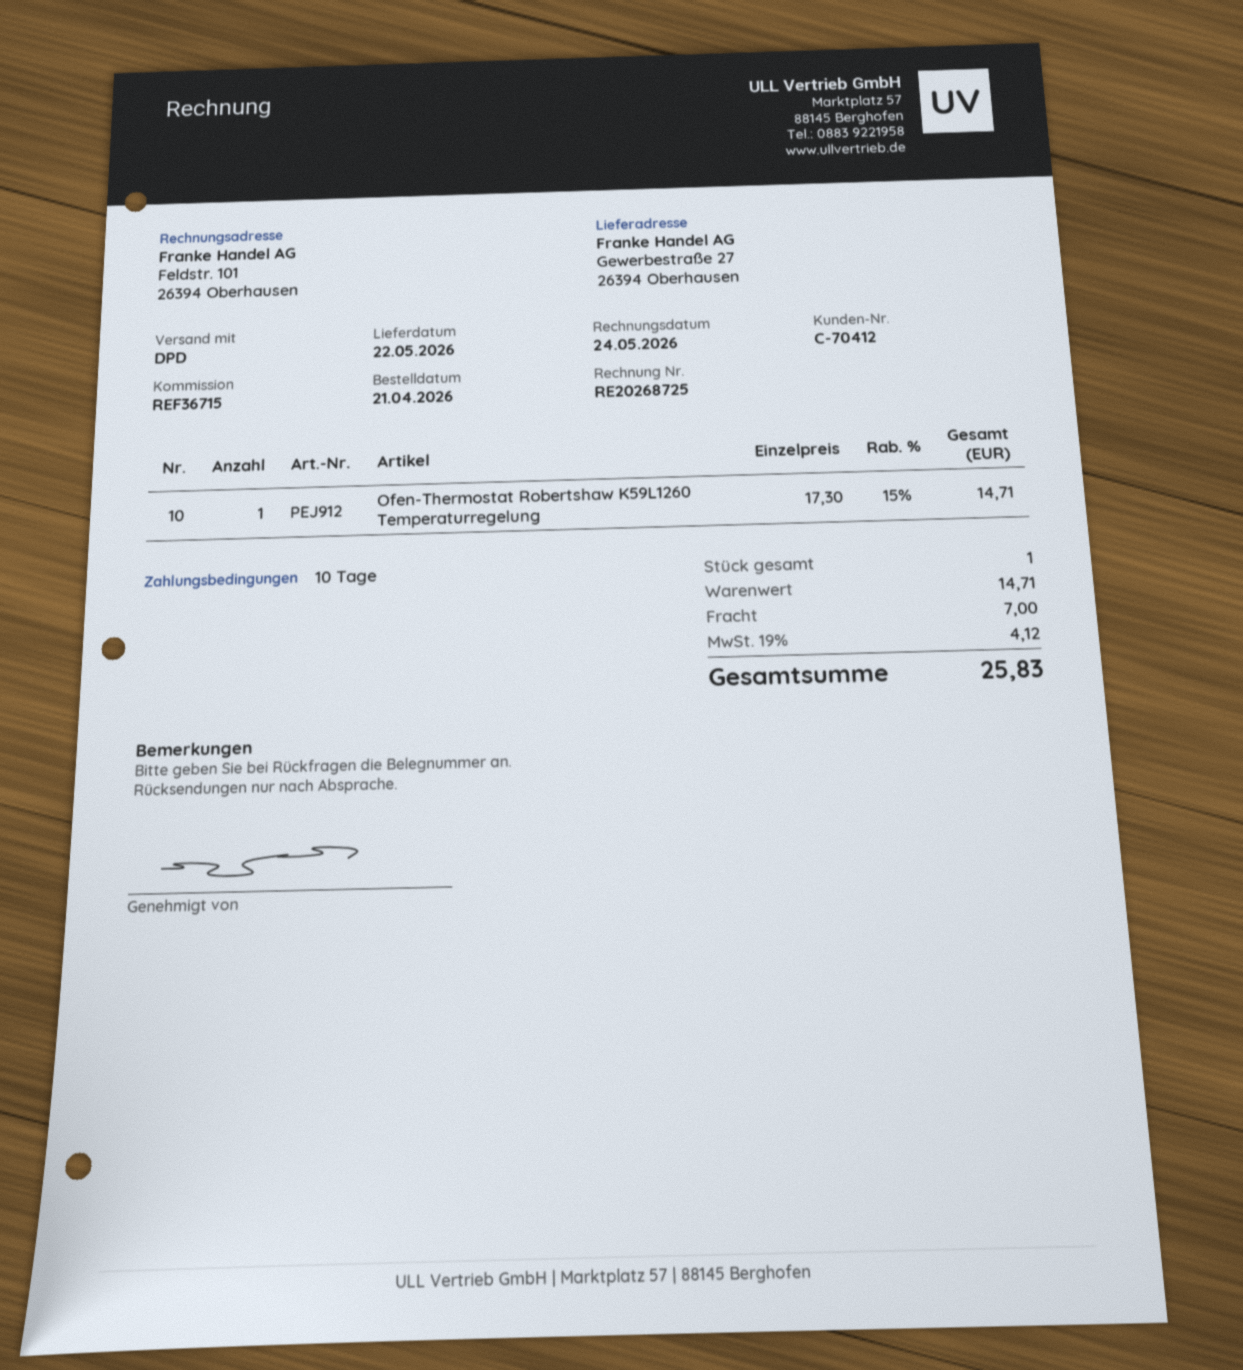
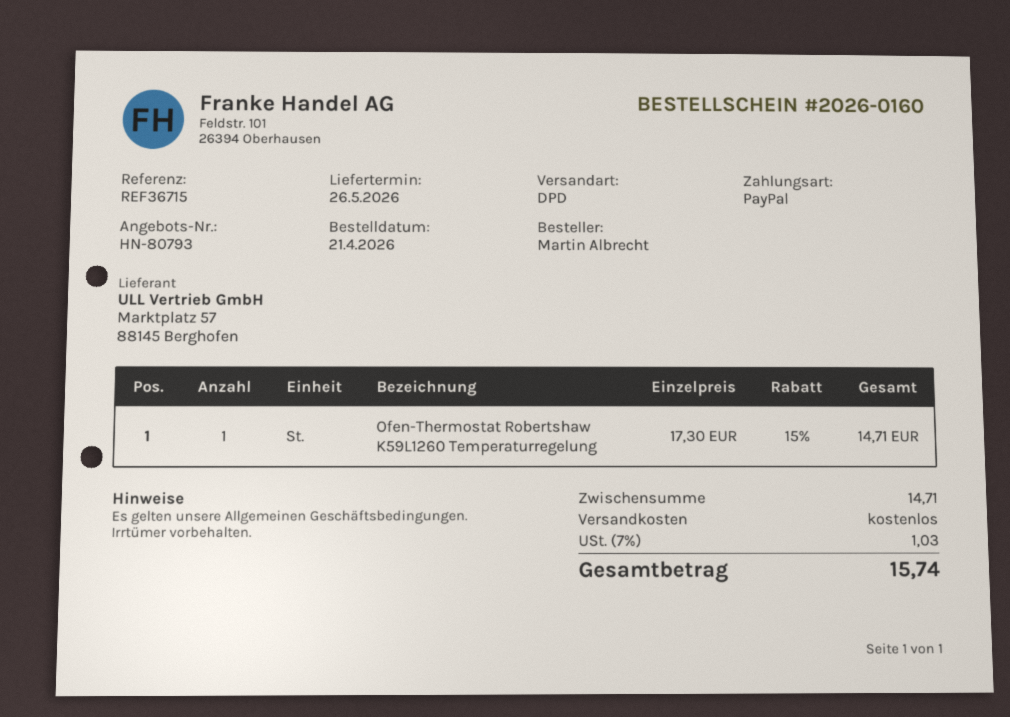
delivery date: 2026-05-22 -> 2026-05-26
shipping: 7.00 -> 0.00
tax: 19% = 4.12 -> 7% = 1.03
total: 25.83 -> 15.74

